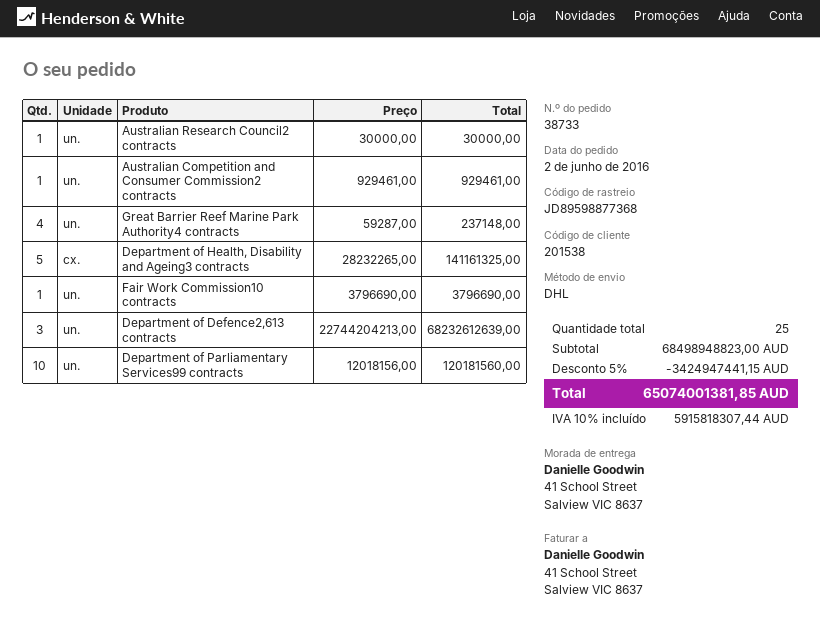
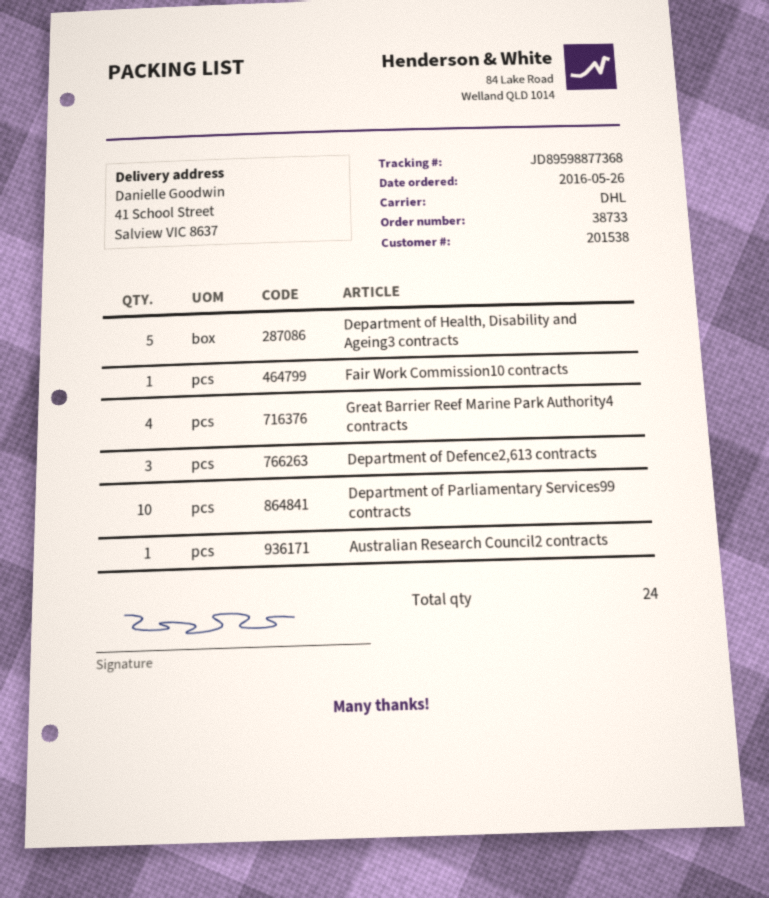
order date: 2016-06-02 -> 2016-05-26
Australian Competition and Consumer Commission2 contracts: 1 -> none
total quantity: 25 -> 24

